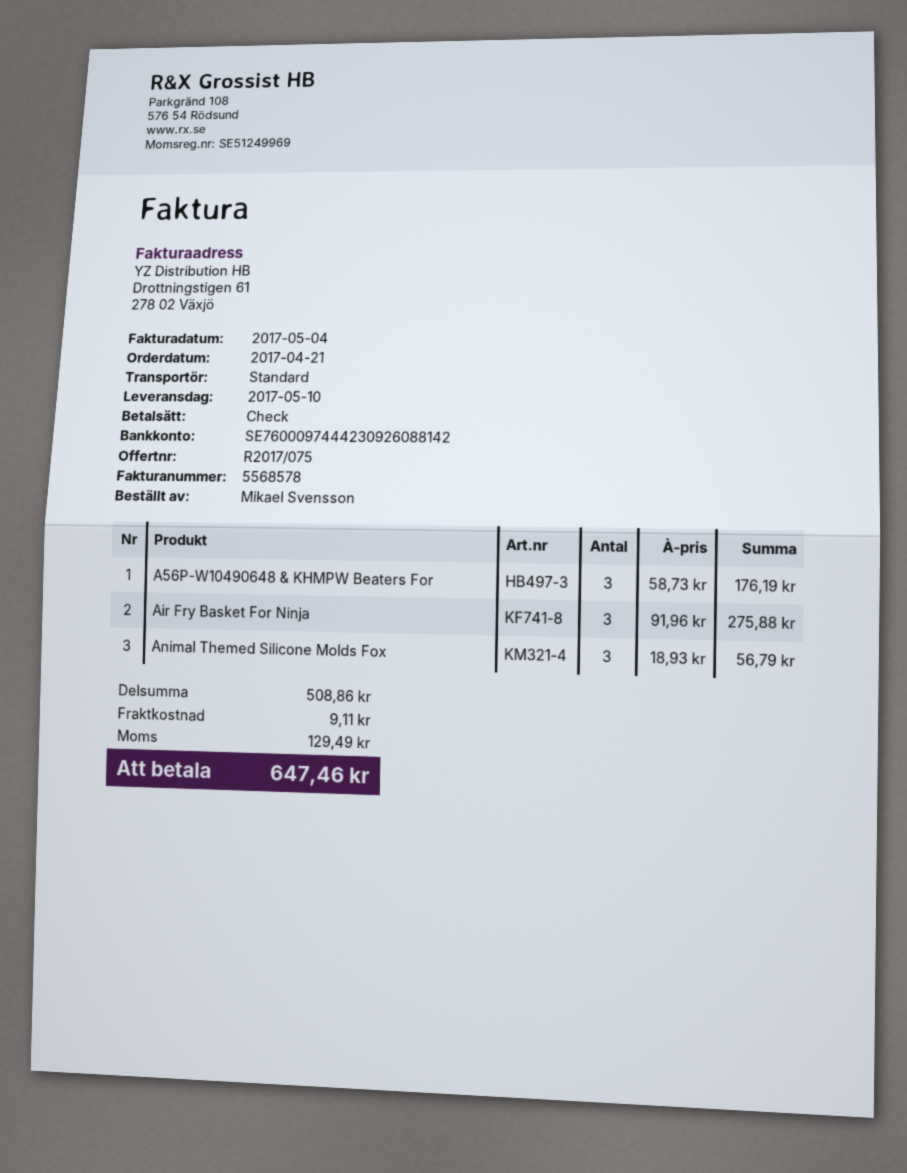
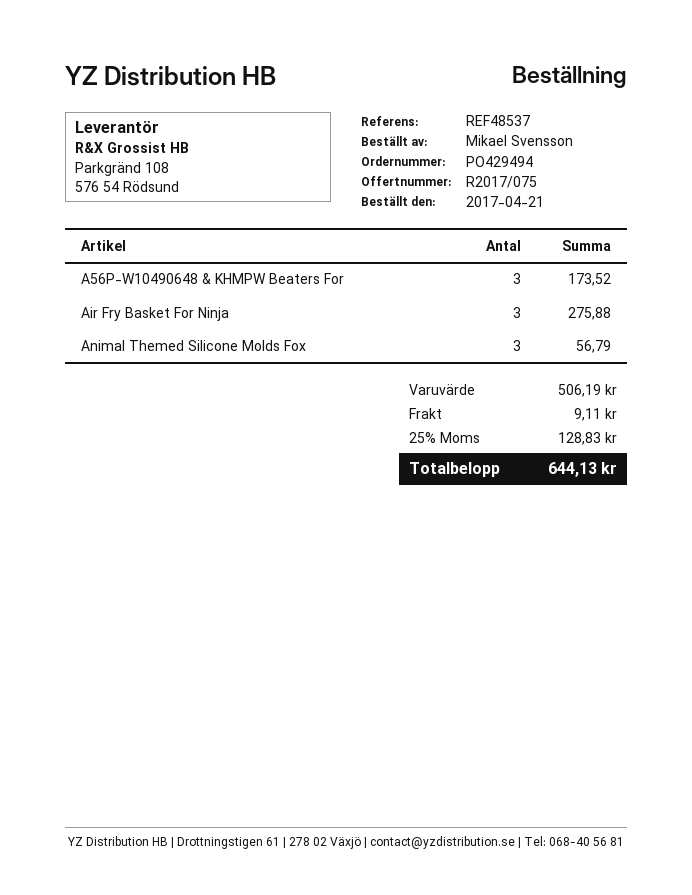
A56P-W10490648 & KHMPW Beaters For: 3 for 176.19 -> 3 for 173.52
subtotal: 508.86 -> 506.19
tax: 129.49 -> 128.83
total: 647.46 -> 644.13

